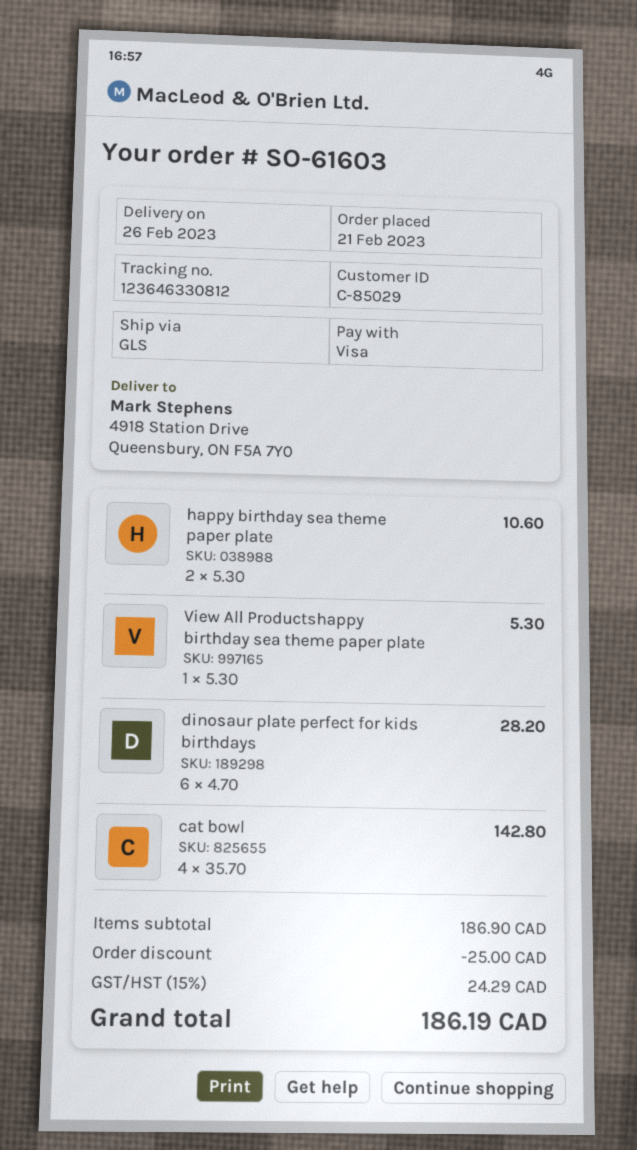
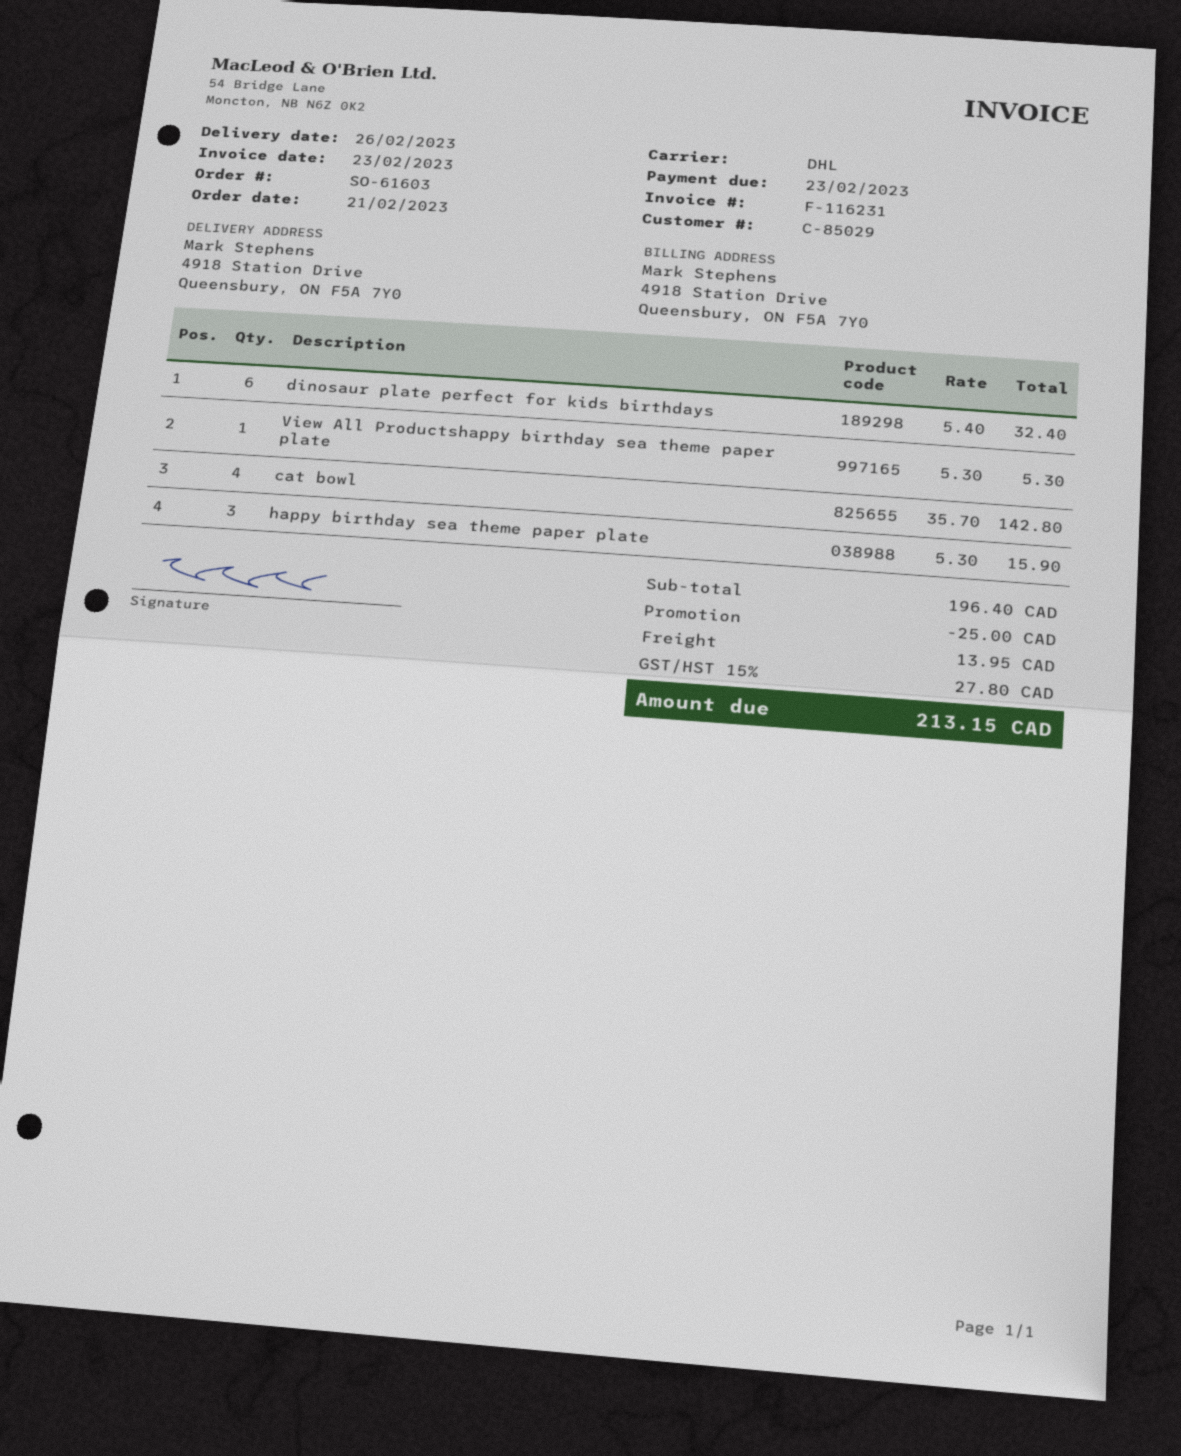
shipping method: GLS -> DHL
happy birthday sea theme paper plate: 2 x 5.30 = 10.60 -> 3 x 5.30 = 15.90
dinosaur plate perfect for kids birthdays: 6 x 4.70 = 28.20 -> 6 x 5.40 = 32.40
subtotal: 186.90 -> 196.40
shipping: none -> 13.95
tax: 15% = 24.29 -> 15% = 27.80
total: 186.19 -> 213.15

